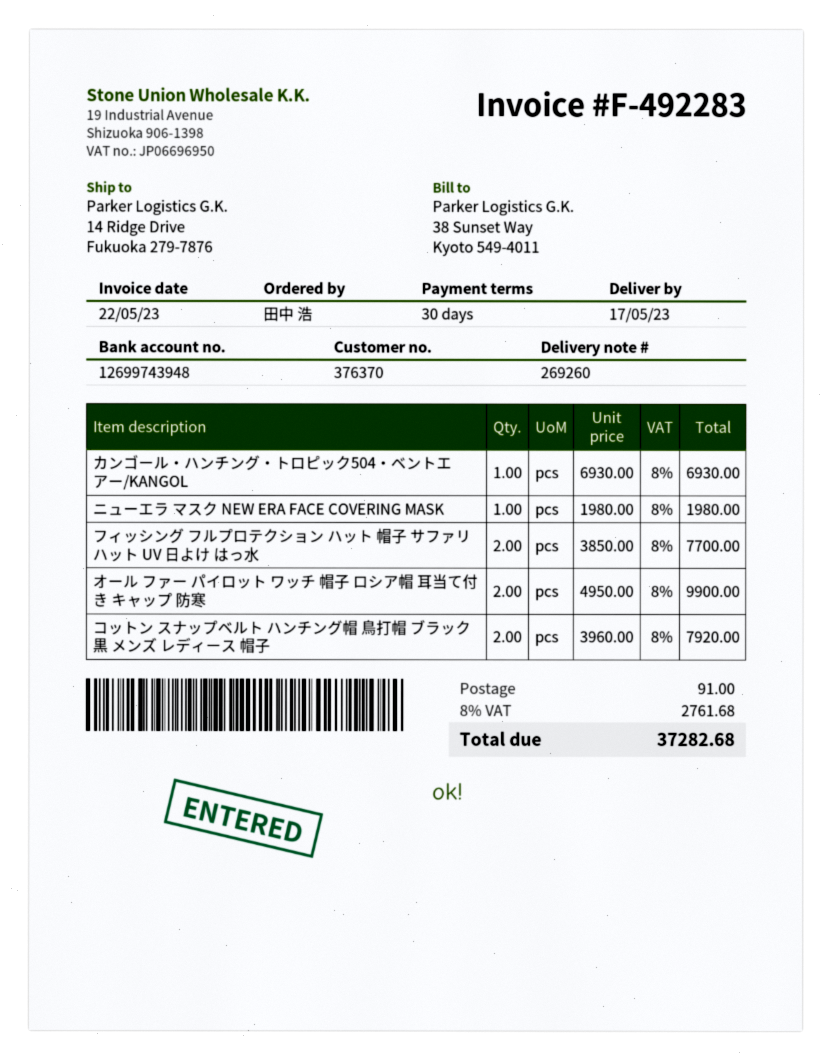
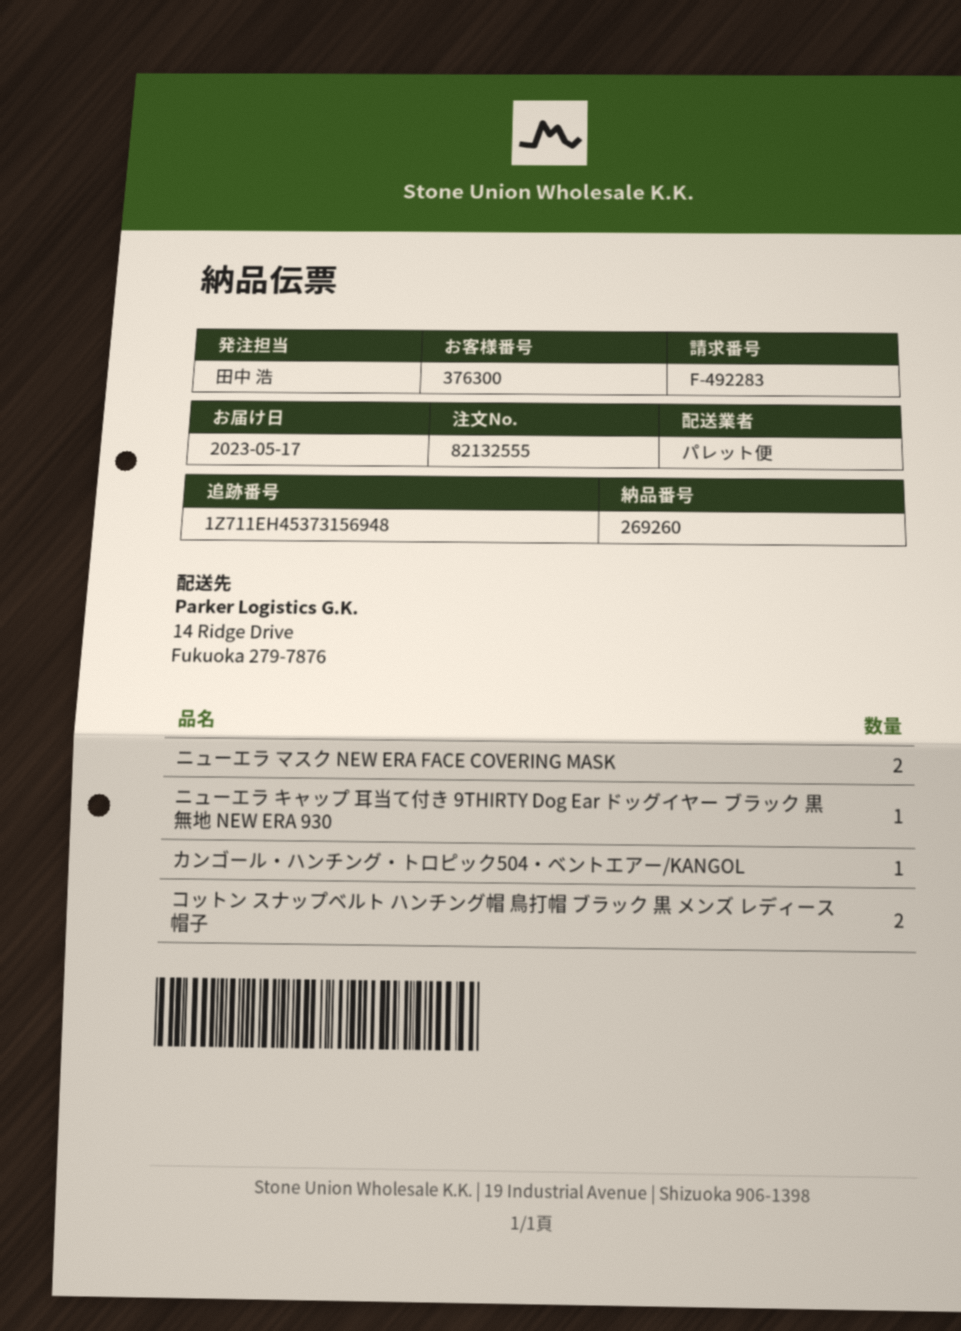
customer number: 376370 -> 376300
ニューエラ マスク NEW ERA FACE COVERING MASK: 1 -> 2
フィッシング フルプロテクション ハット 帽子 サファリハット UV 日よけ はっ水: 2 -> none
オール ファー パイロット ワッチ 帽子 ロシア帽 耳当て付き キャップ 防寒: 2 -> none
ニューエラ キャップ 耳当て付き 9THIRTY Dog Ear ドッグイヤー ブラック 黒 無地 NEW ERA 930: none -> 1

